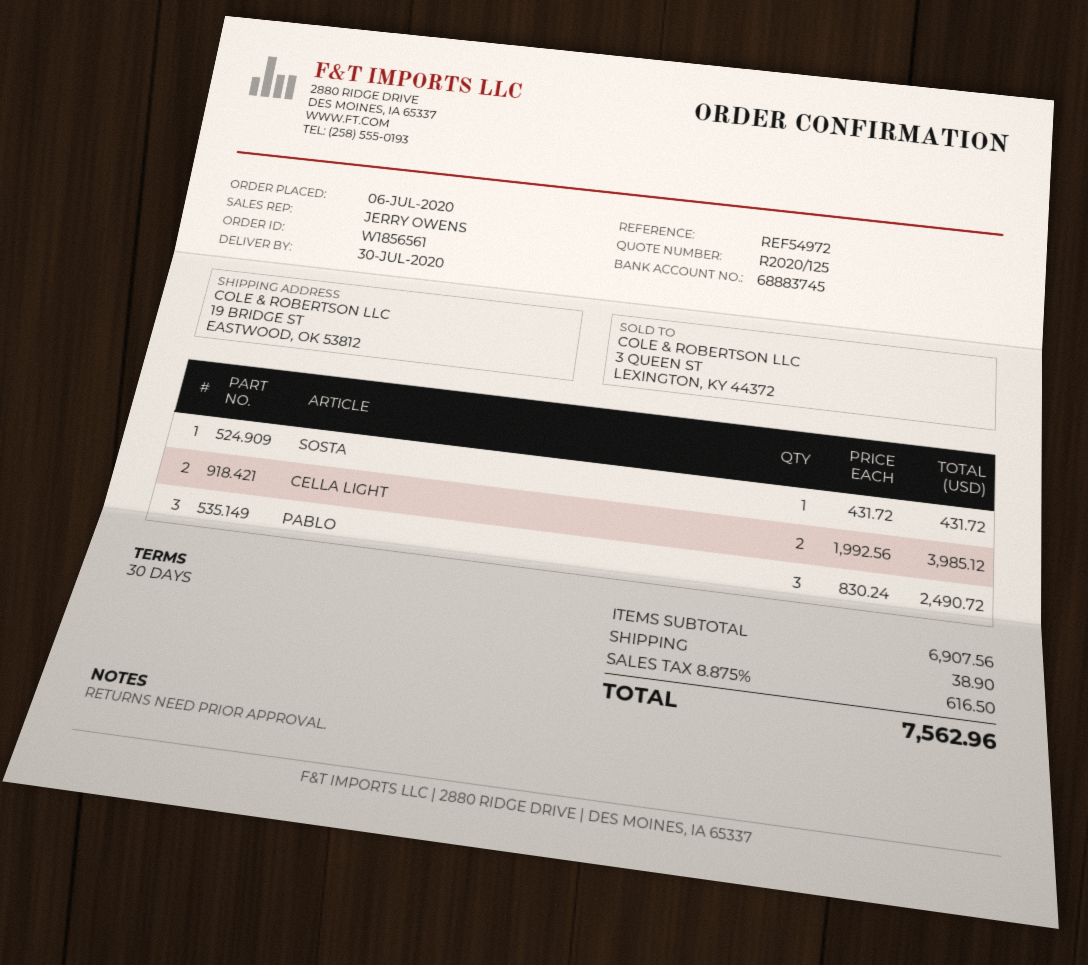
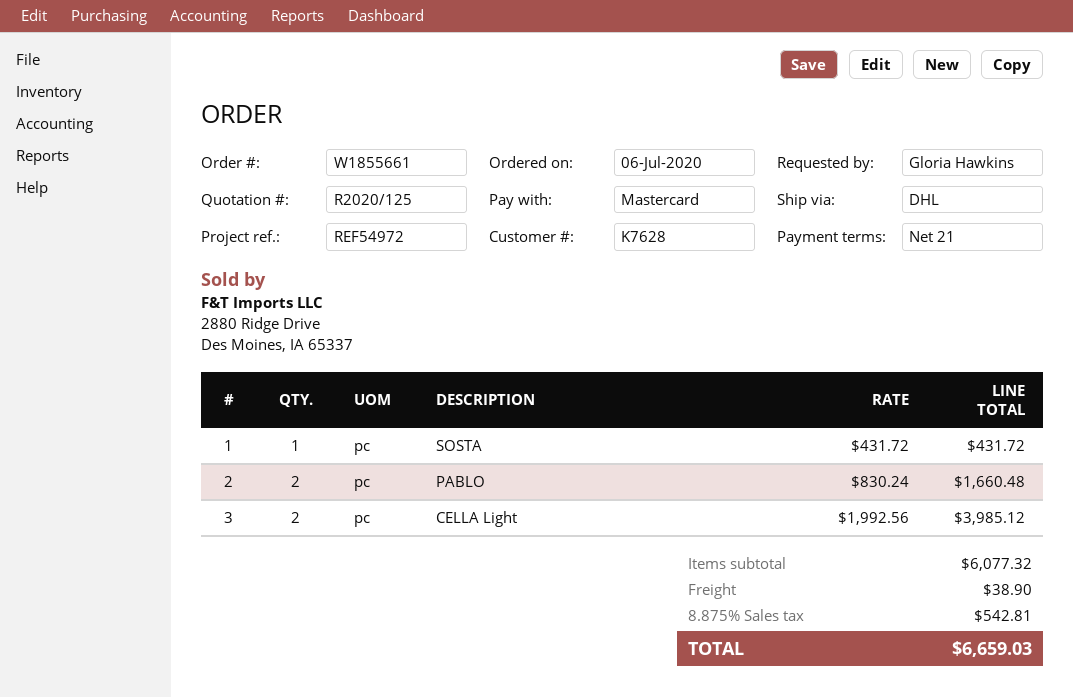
order number: W1856561 -> W1855661
payment terms: 30 days -> 21 days
PABLO: 3 x 830.24 = 2490.72 -> 2 x 830.24 = 1660.48
subtotal: 6907.56 -> 6077.32
tax: 8.875% = 616.50 -> 8.875% = 542.81
total: 7562.96 -> 6659.03

